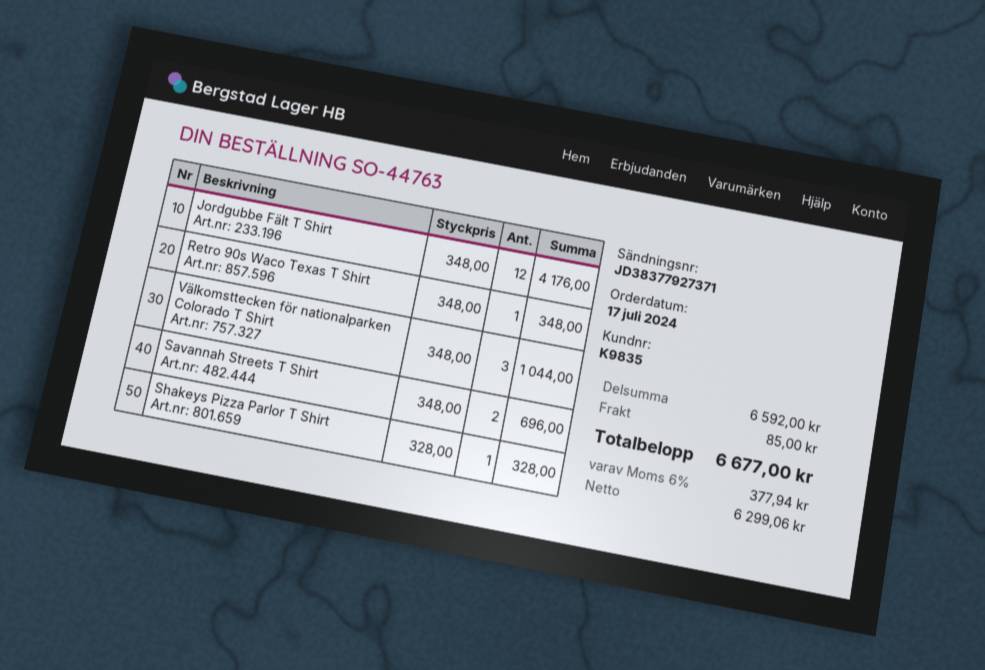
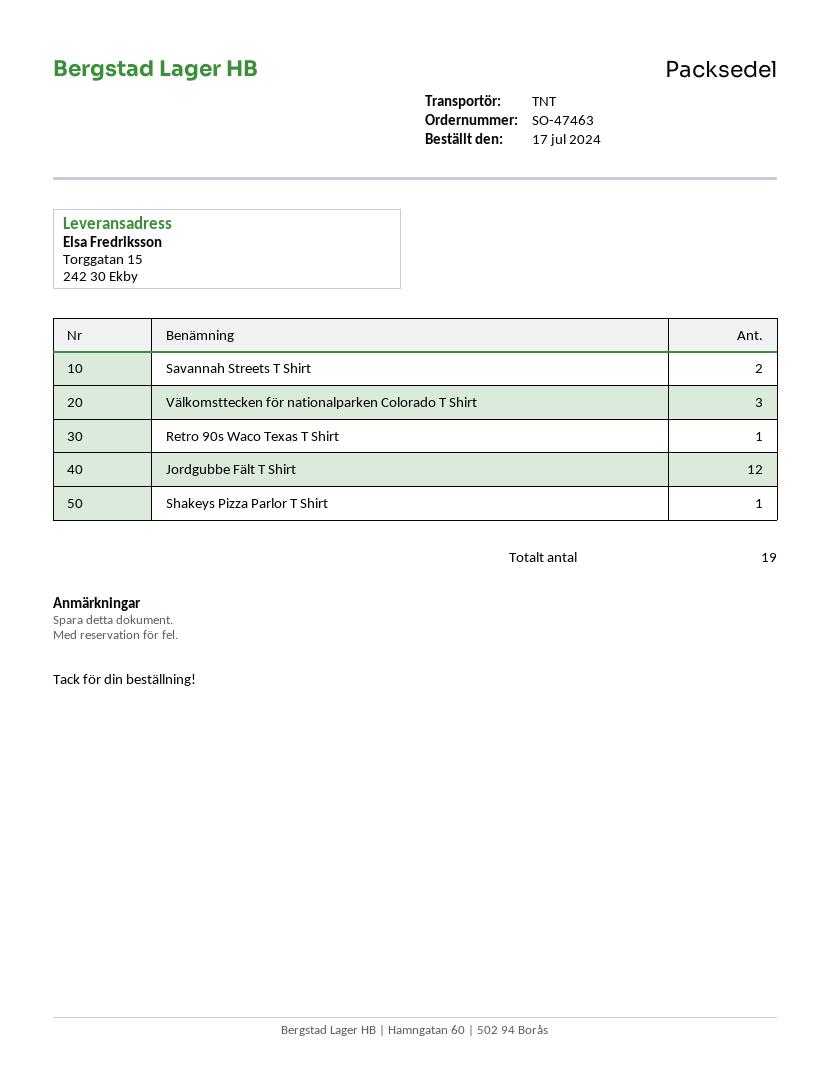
order number: SO-44763 -> SO-47463

